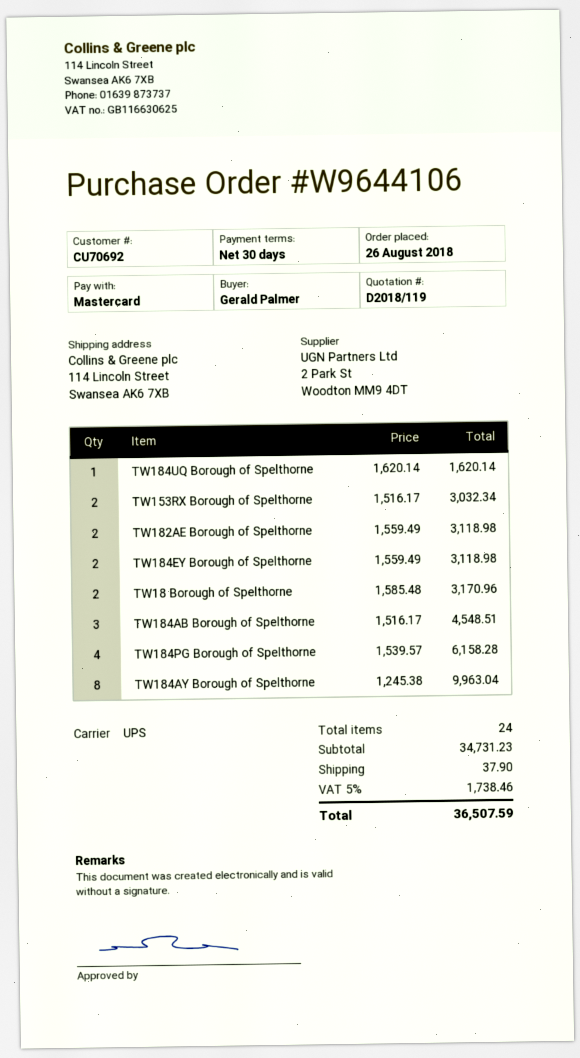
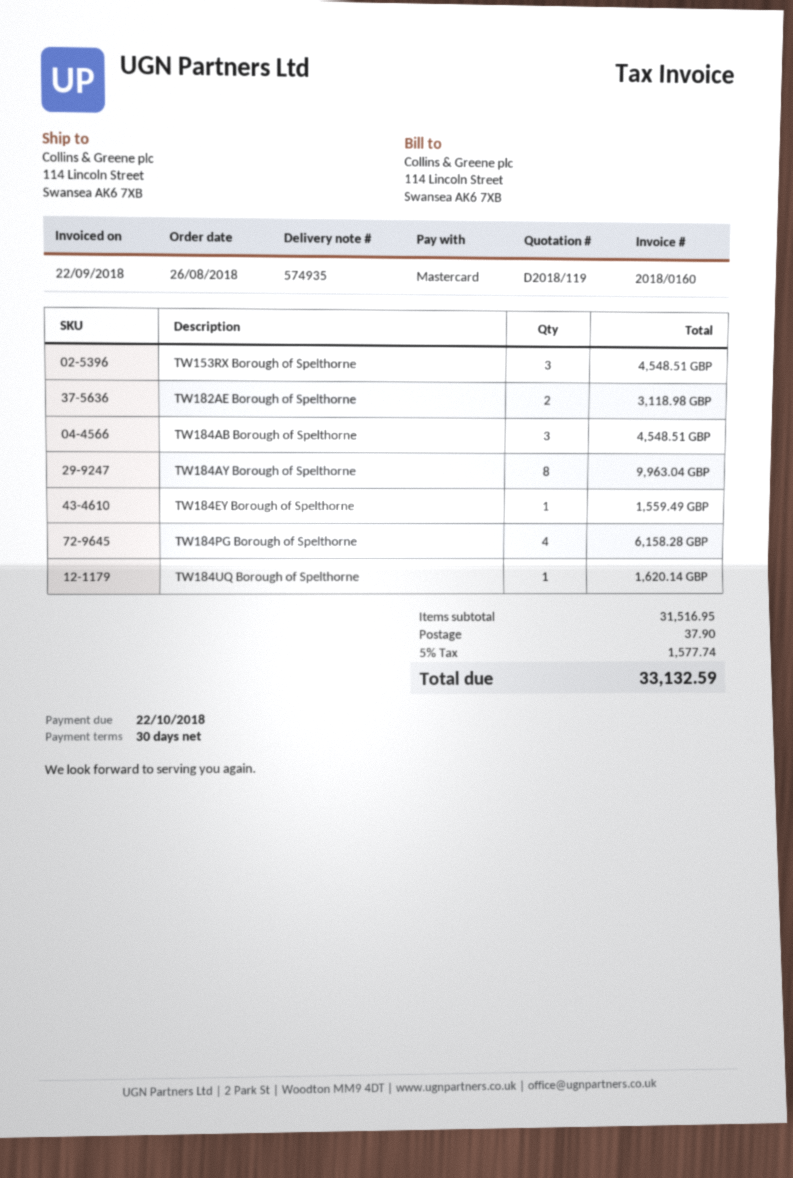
TW153RX Borough of Spelthorne: 2 for 3032.34 -> 3 for 4548.51
TW184EY Borough of Spelthorne: 2 for 3118.98 -> 1 for 1559.49
TW18 Borough of Spelthorne: 2 for 3170.96 -> none
subtotal: 34731.23 -> 31516.95
tax: 5% = 1738.46 -> 5% = 1577.74
total: 36507.59 -> 33132.59

